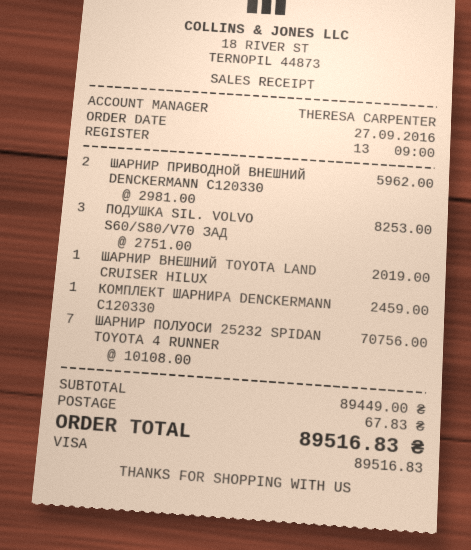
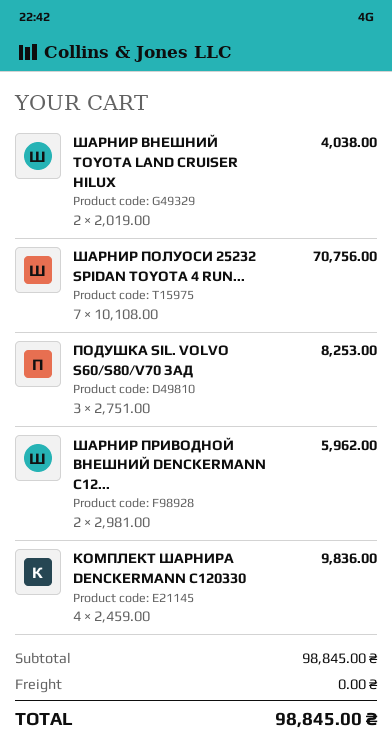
ШАРНИР ВНЕШНИЙ TOYOTA LAND CRUISER HILUX: 1 x 2019.00 = 2019.00 -> 2 x 2019.00 = 4038.00
КОМПЛЕКТ ШАРНИРА DENCKERMANN C120330: 1 x 2459.00 = 2459.00 -> 4 x 2459.00 = 9836.00
subtotal: 89449.00 -> 98845.00
shipping: 67.83 -> 0.00
total: 89516.83 -> 98845.00

